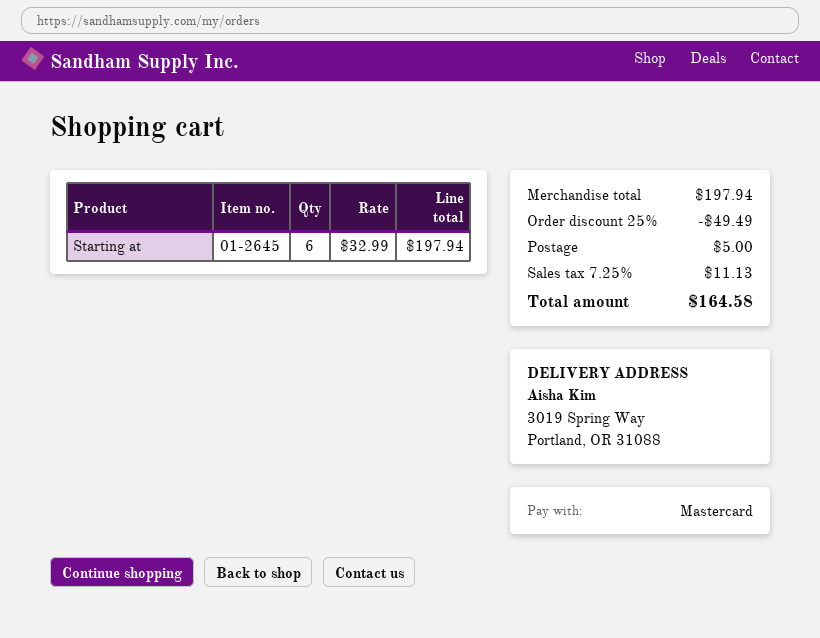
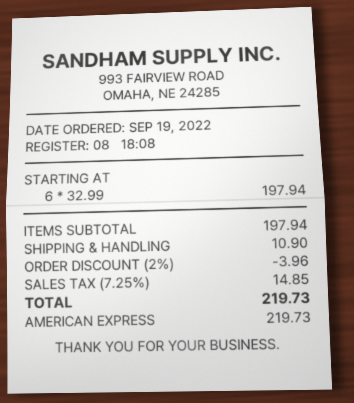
payment method: Mastercard -> American Express
discount: 25% = 49.49 -> 2% = 3.96
shipping: 5.00 -> 10.90
tax: 7.25% = 11.13 -> 7.25% = 14.85
total: 164.58 -> 219.73

